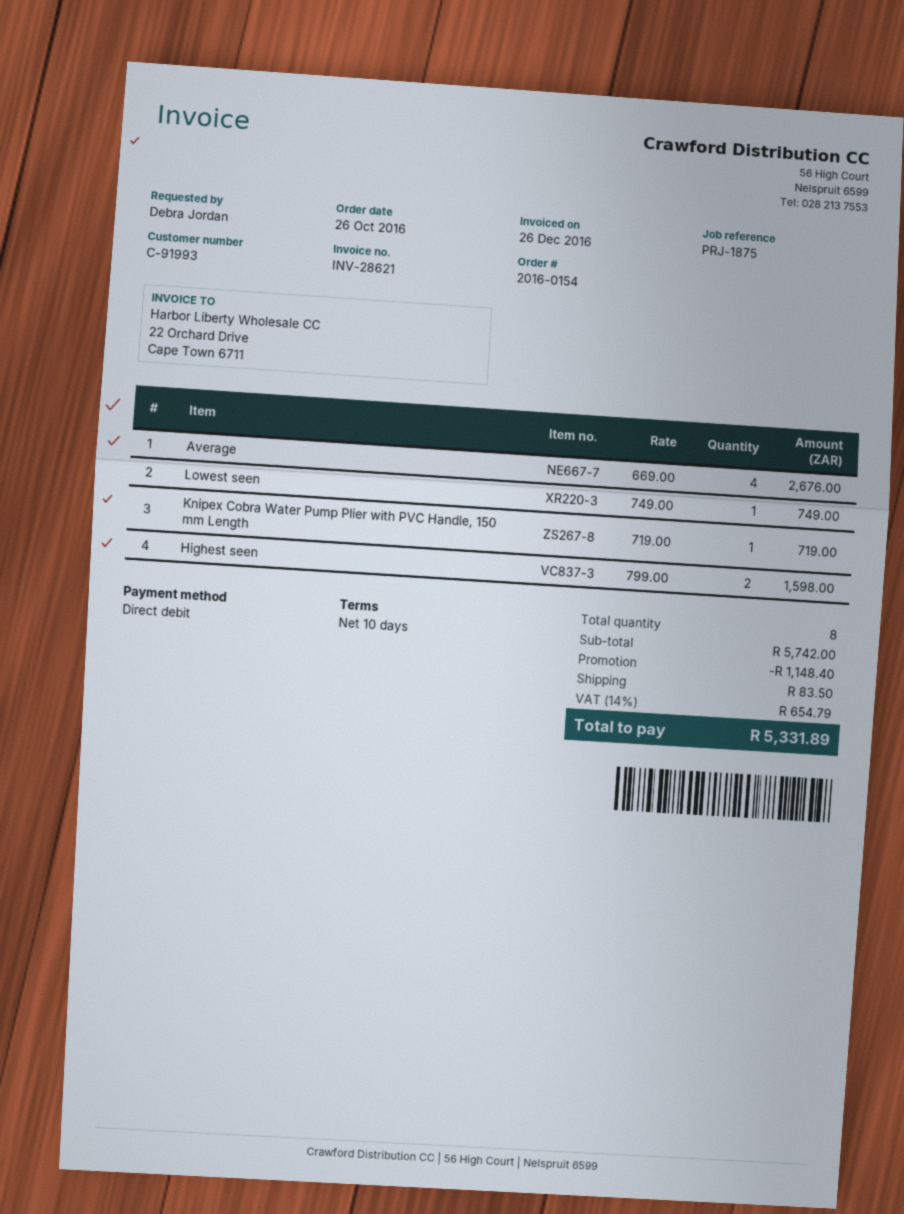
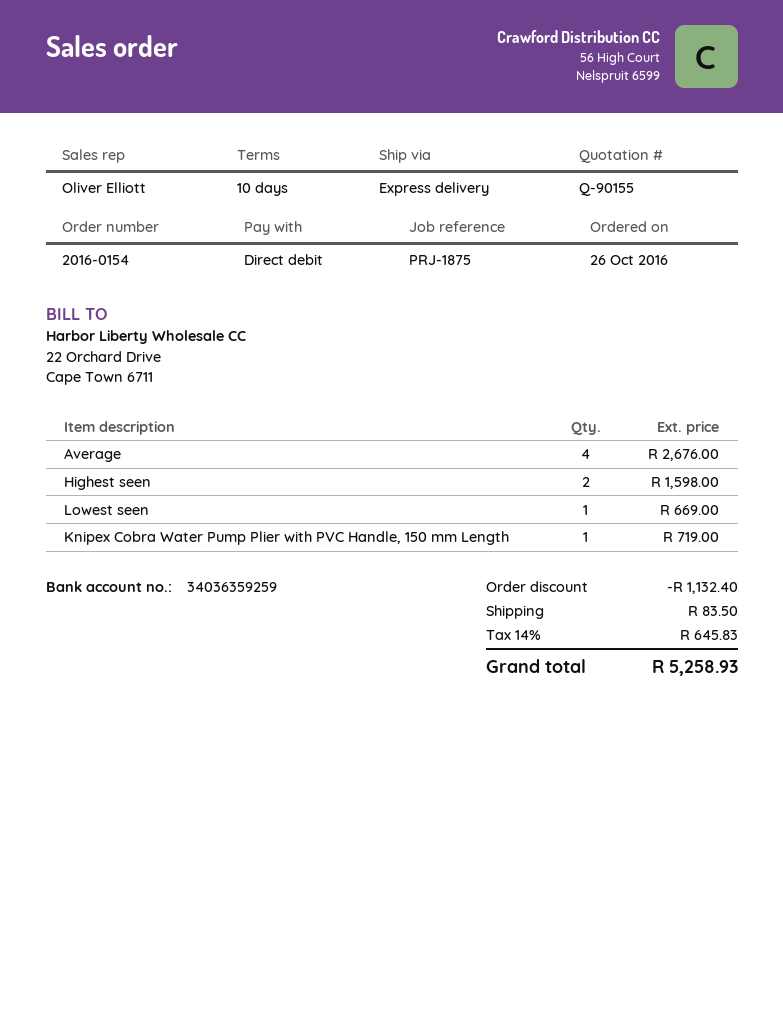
Lowest seen: 1 for 749.00 -> 1 for 669.00
discount: 1148.40 -> 1132.40
tax: 14% = 654.79 -> 14% = 645.83
total: 5331.89 -> 5258.93

